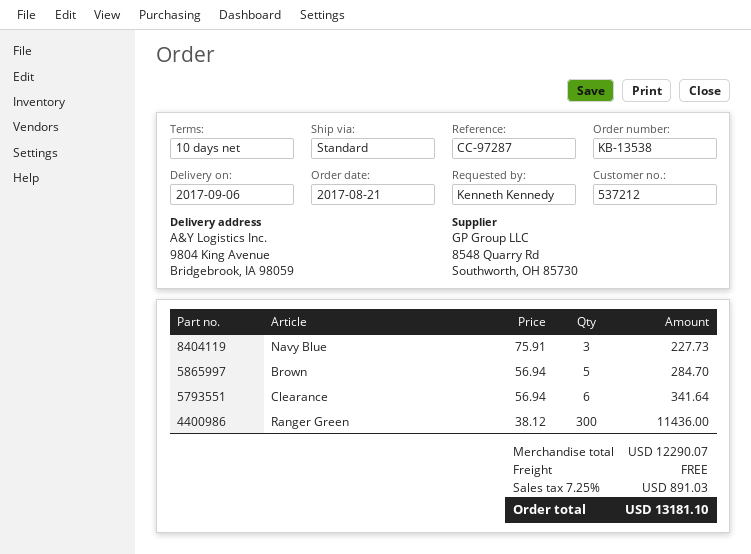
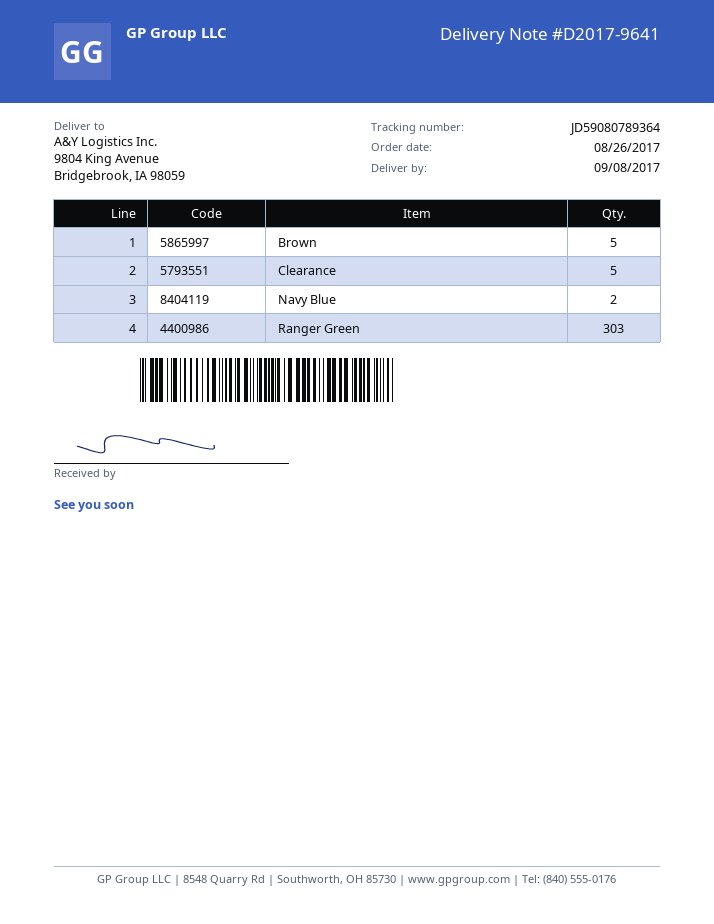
order date: 2017-08-21 -> 2017-08-26
delivery date: 2017-09-06 -> 2017-09-08
Navy Blue: 3 -> 2
Clearance: 6 -> 5
Ranger Green: 300 -> 303

